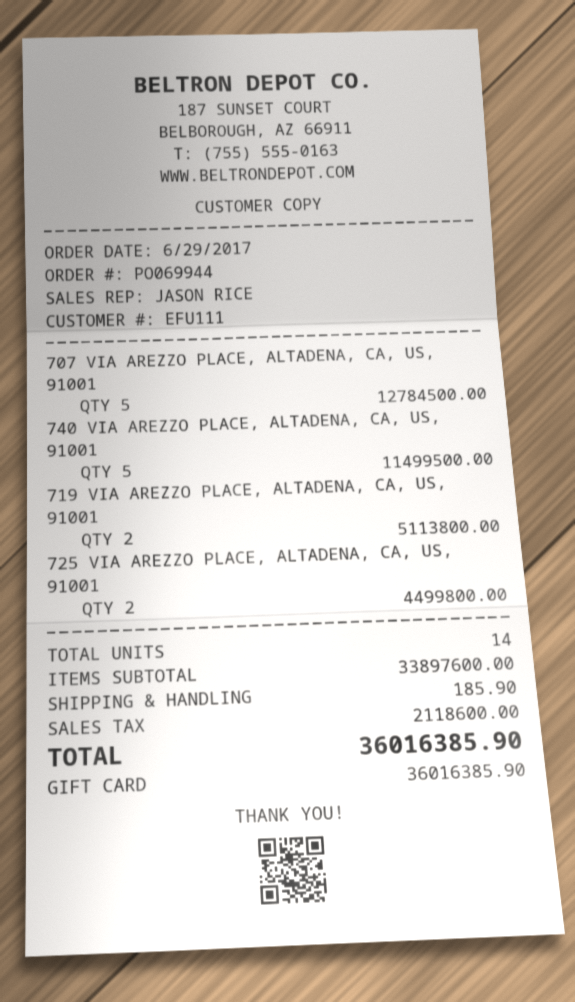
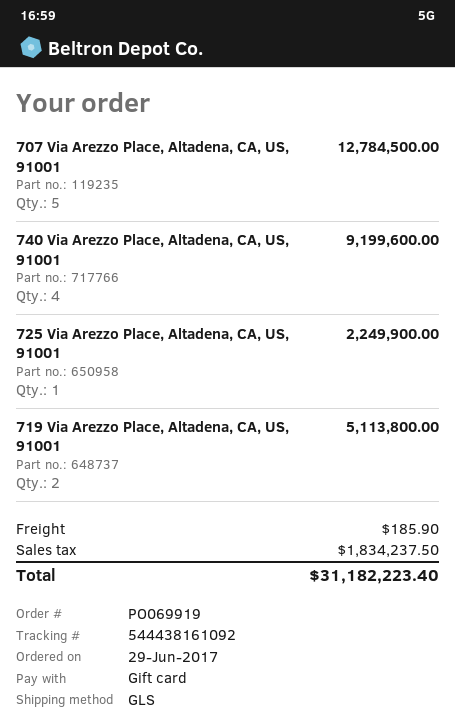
order number: PO069944 -> PO069919
740 VIA AREZZO PLACE, ALTADENA, CA, US, 91001: 5 for 11499500.00 -> 4 for 9199600.00
725 VIA AREZZO PLACE, ALTADENA, CA, US, 91001: 2 for 4499800.00 -> 1 for 2249900.00
tax: 2118600.00 -> 1834237.50
total: 36016385.90 -> 31182223.40

